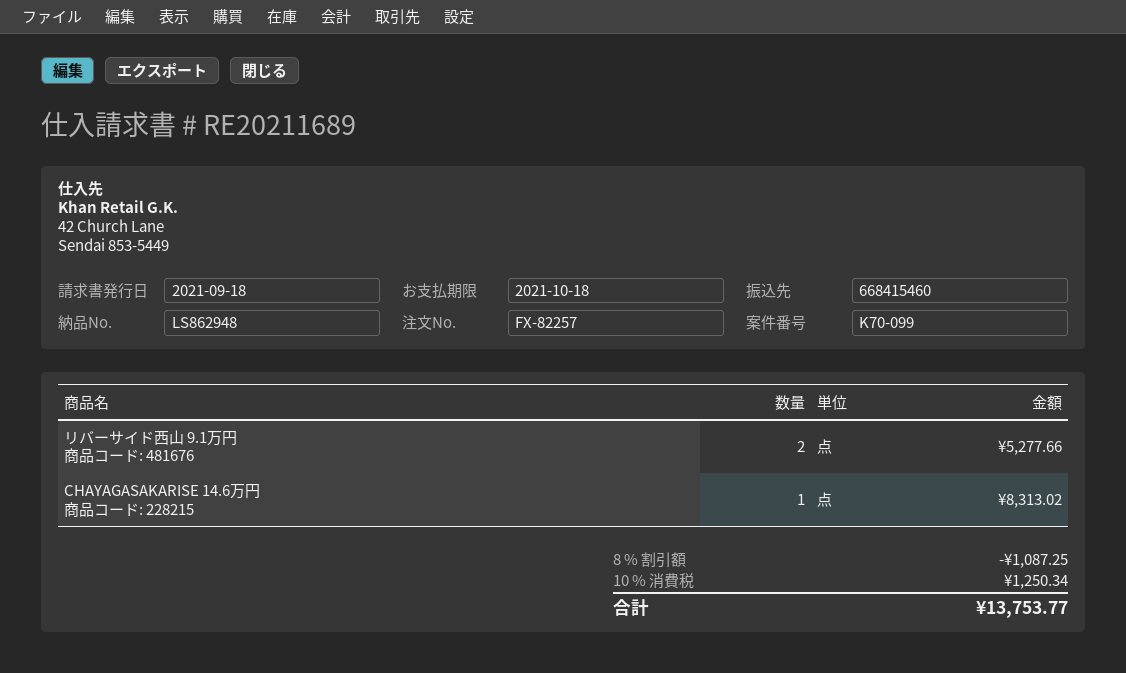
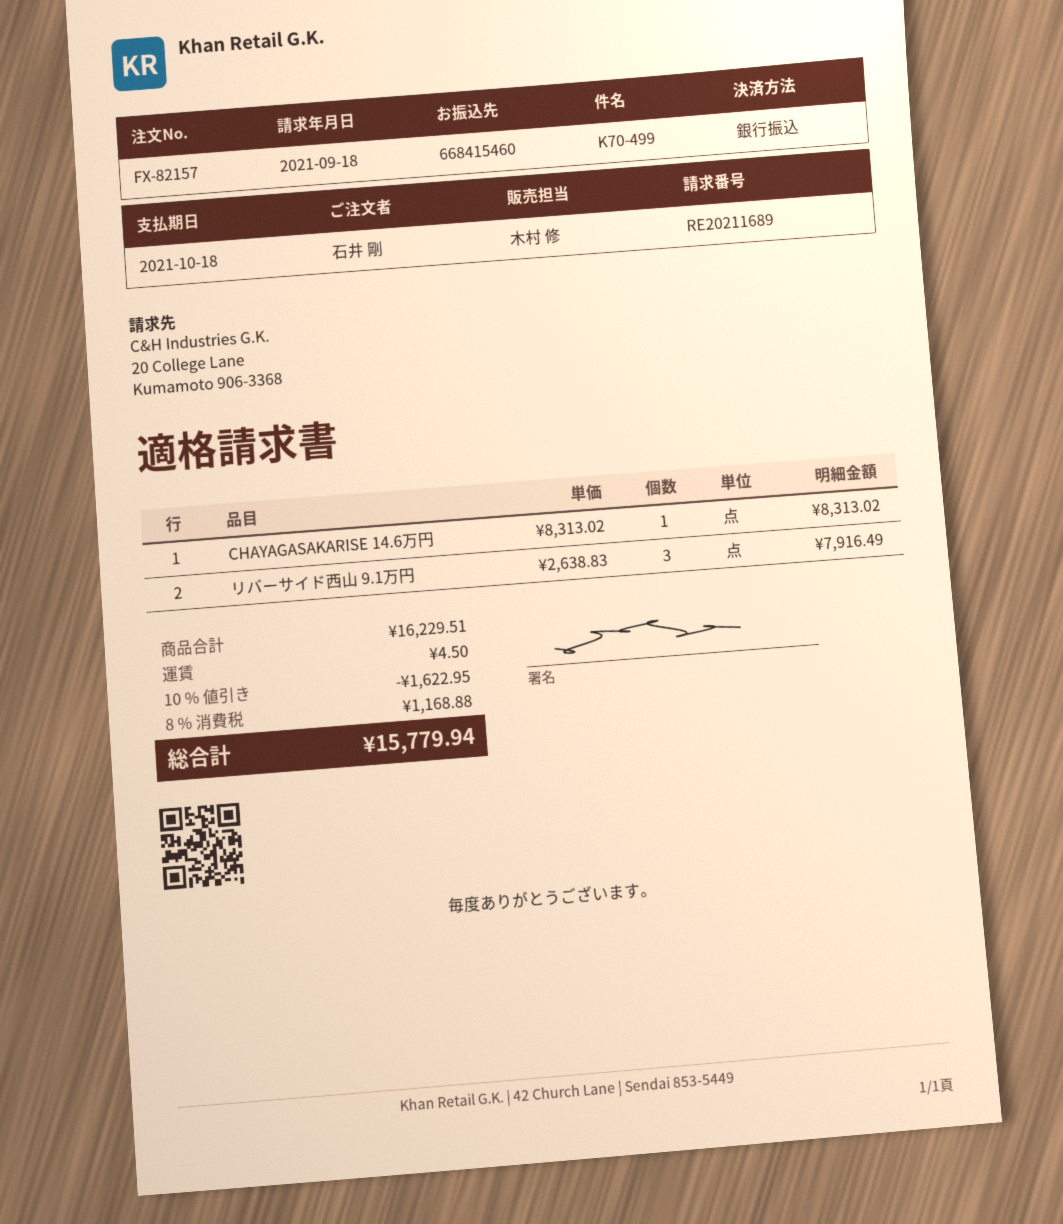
order number: FX-82257 -> FX-82157
reference: K70-099 -> K70-499
リバーサイド西山 9.1万円: 2 for 5277.66 -> 3 for 7916.49
discount: 8% = 1087.25 -> 10% = 1622.95
shipping: none -> 4.50
tax: 10% = 1250.34 -> 8% = 1168.88
total: 13753.77 -> 15779.94

